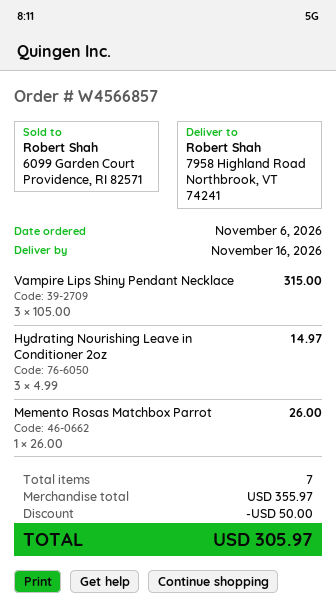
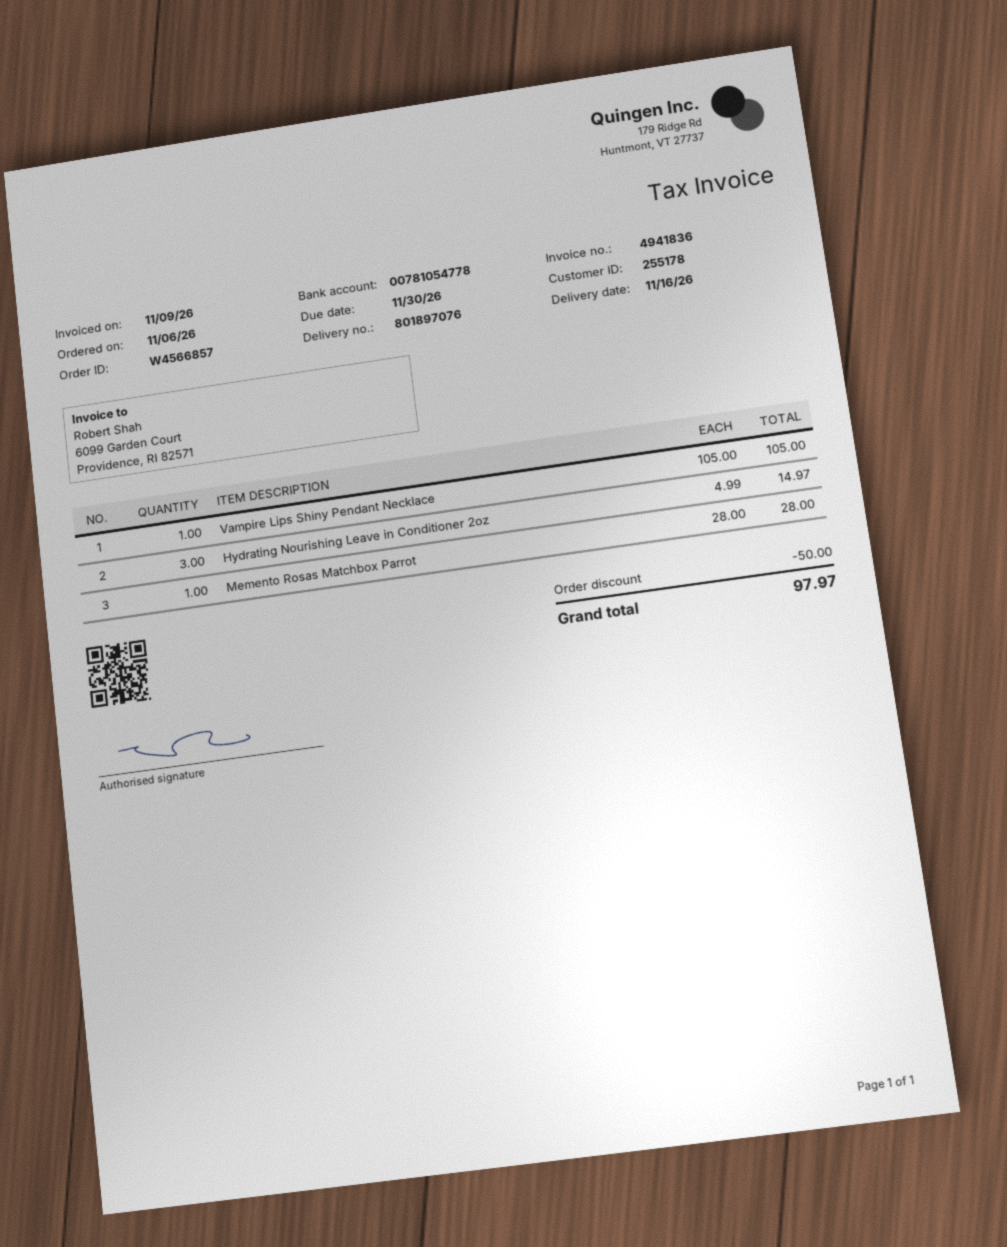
Vampire Lips Shiny Pendant Necklace: 3 x 105.00 = 315.00 -> 1 x 105.00 = 105.00
Memento Rosas Matchbox Parrot: 1 x 26.00 = 26.00 -> 1 x 28.00 = 28.00
total: 305.97 -> 97.97

